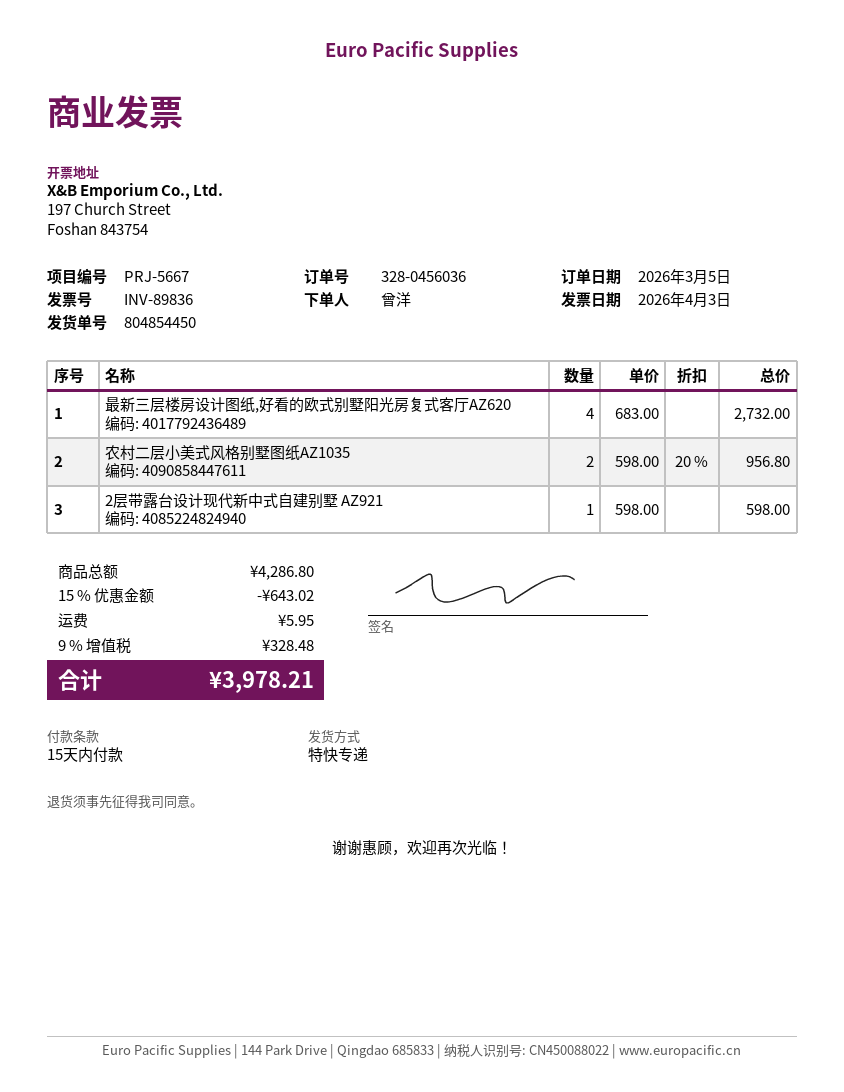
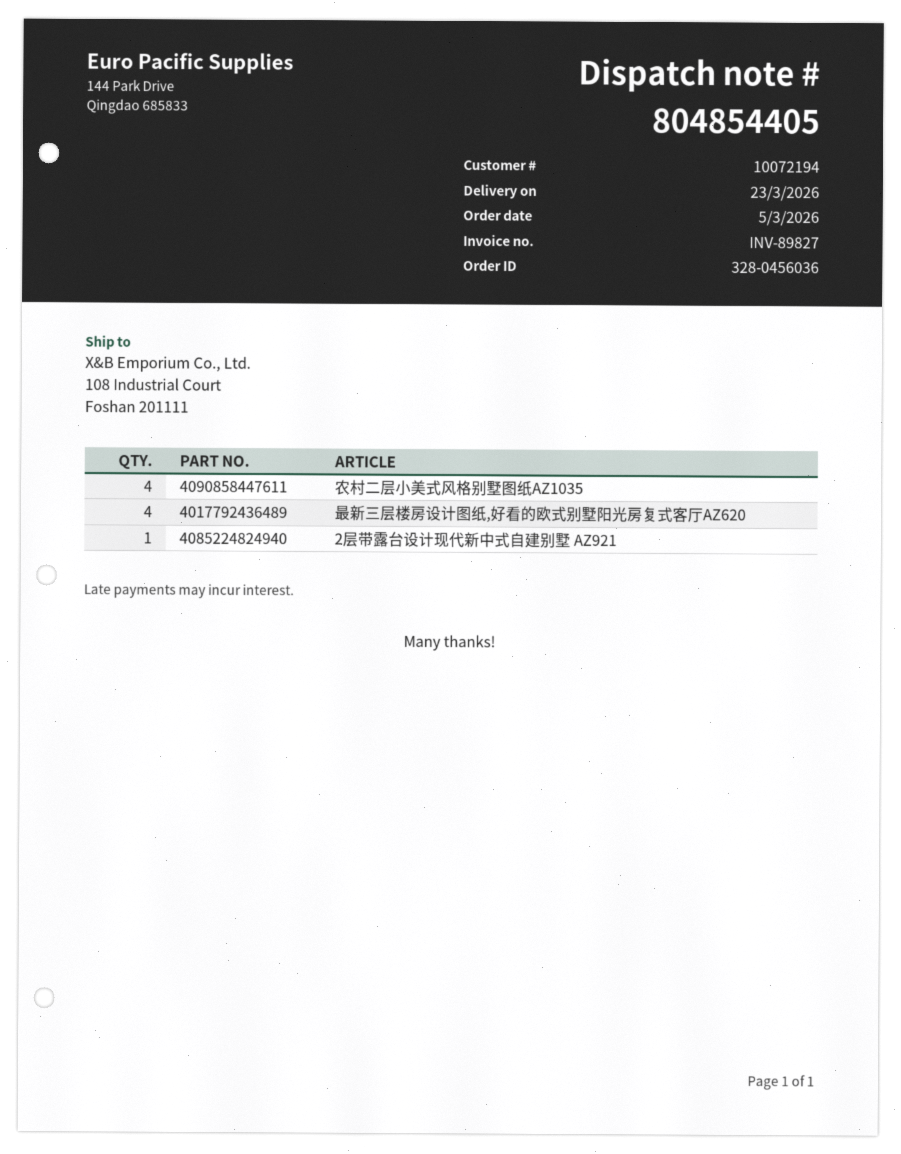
delivery note number: 804854450 -> 804854405
invoice number: INV-89836 -> INV-89827
农村二层小美式风格别墅图纸AZ1035: 2 -> 4

